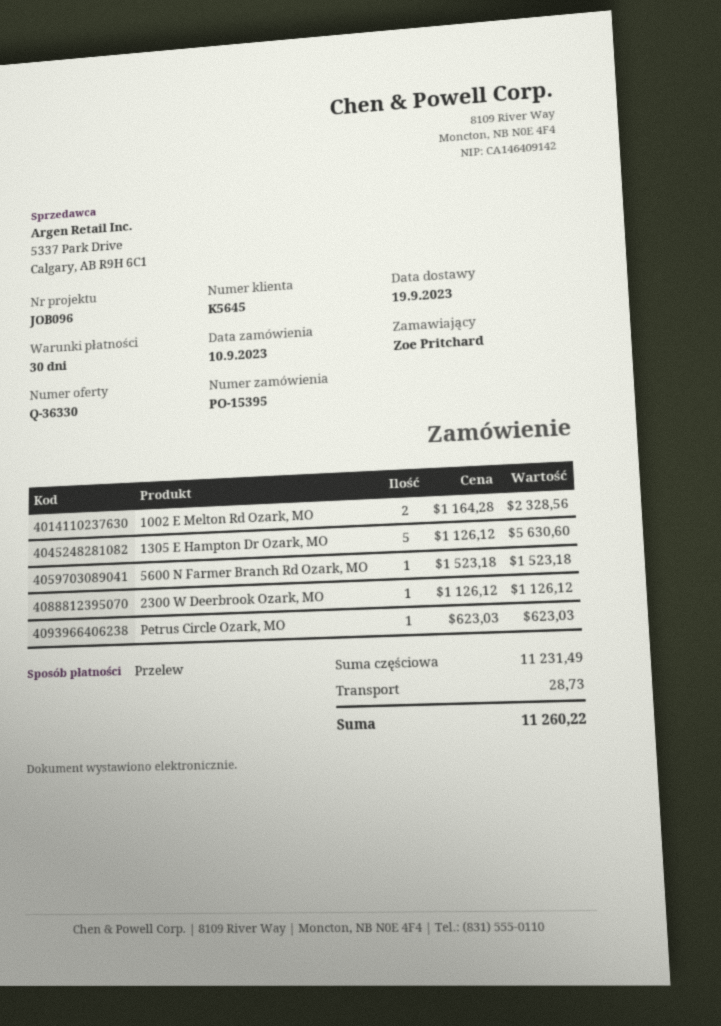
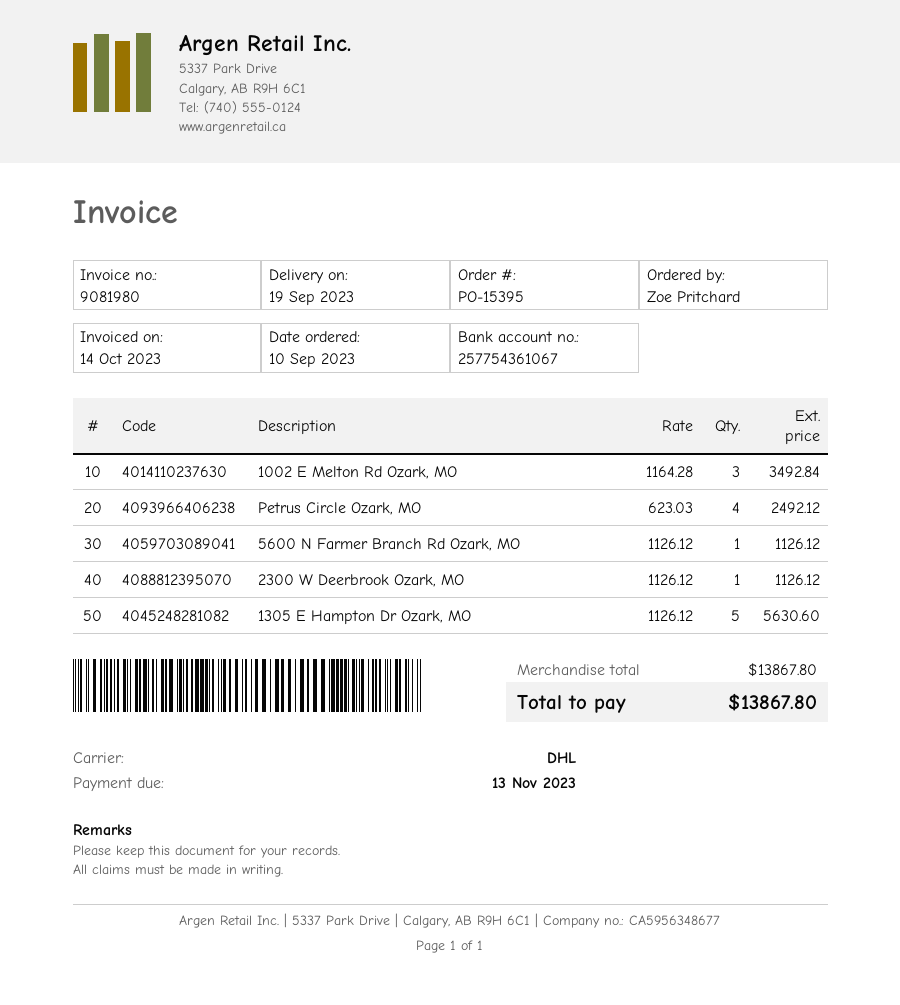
1002 E Melton Rd Ozark, MO: 2 x 1164.28 = 2328.56 -> 3 x 1164.28 = 3492.84
5600 N Farmer Branch Rd Ozark, MO: 1 x 1523.18 = 1523.18 -> 1 x 1126.12 = 1126.12
Petrus Circle Ozark, MO: 1 x 623.03 = 623.03 -> 4 x 623.03 = 2492.12
subtotal: 11231.49 -> 13867.80
shipping: 28.73 -> none
total: 11260.22 -> 13867.80

